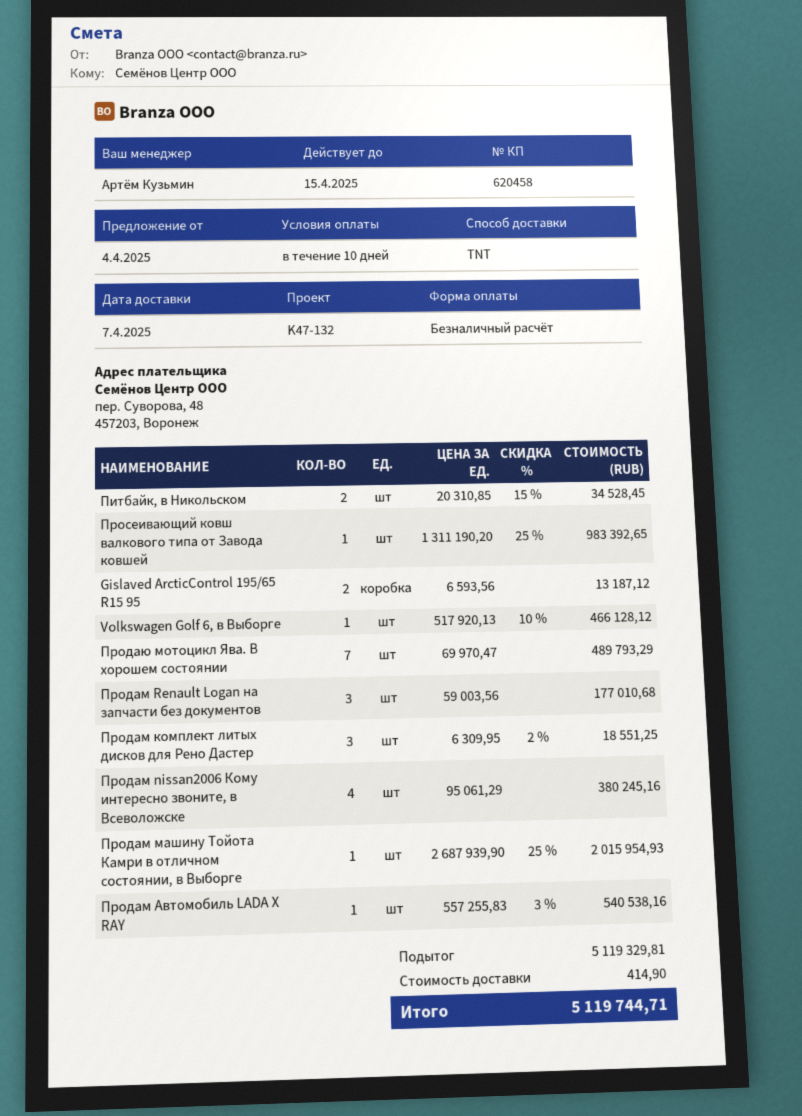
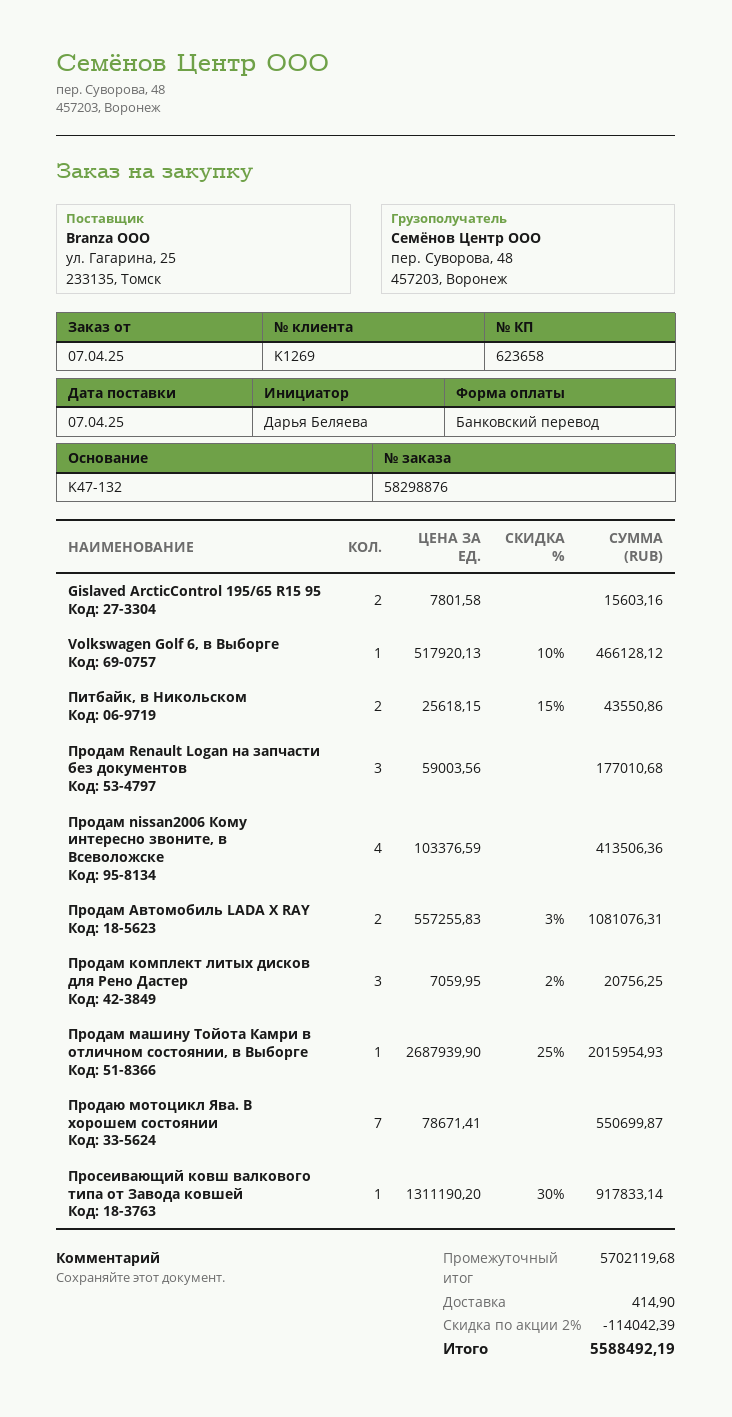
quote number: 620458 -> 623658
Питбайк, в Никольском: 2 x 20310.85 - 15% = 34528.45 -> 2 x 25618.15 - 15% = 43550.86
Просеивающий ковш валкового типа от Завода ковшей: 1 x 1311190.20 - 25% = 983392.65 -> 1 x 1311190.20 - 30% = 917833.14
Gislaved ArcticControl 195/65 R15 95: 2 x 6593.56 = 13187.12 -> 2 x 7801.58 = 15603.16
Продаю мотоцикл Ява. В хорошем состоянии: 7 x 69970.47 = 489793.29 -> 7 x 78671.41 = 550699.87
Продам комплект литых дисков для Рено Дастер: 3 x 6309.95 - 2% = 18551.25 -> 3 x 7059.95 - 2% = 20756.25
Продам nissan2006 Кому интересно звоните, в Всеволожске: 4 x 95061.29 = 380245.16 -> 4 x 103376.59 = 413506.36
Продам Автомобиль LADA X RAY: 1 x 557255.83 - 3% = 540538.16 -> 2 x 557255.83 - 3% = 1081076.31
subtotal: 5119329.81 -> 5702119.68
discount: none -> 2% = 114042.39
total: 5119744.71 -> 5588492.19

